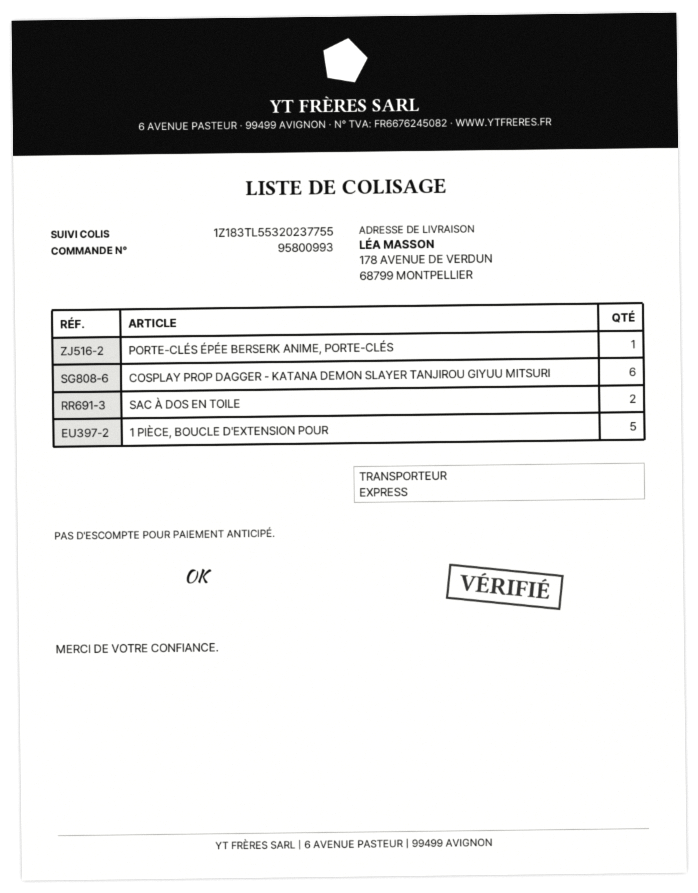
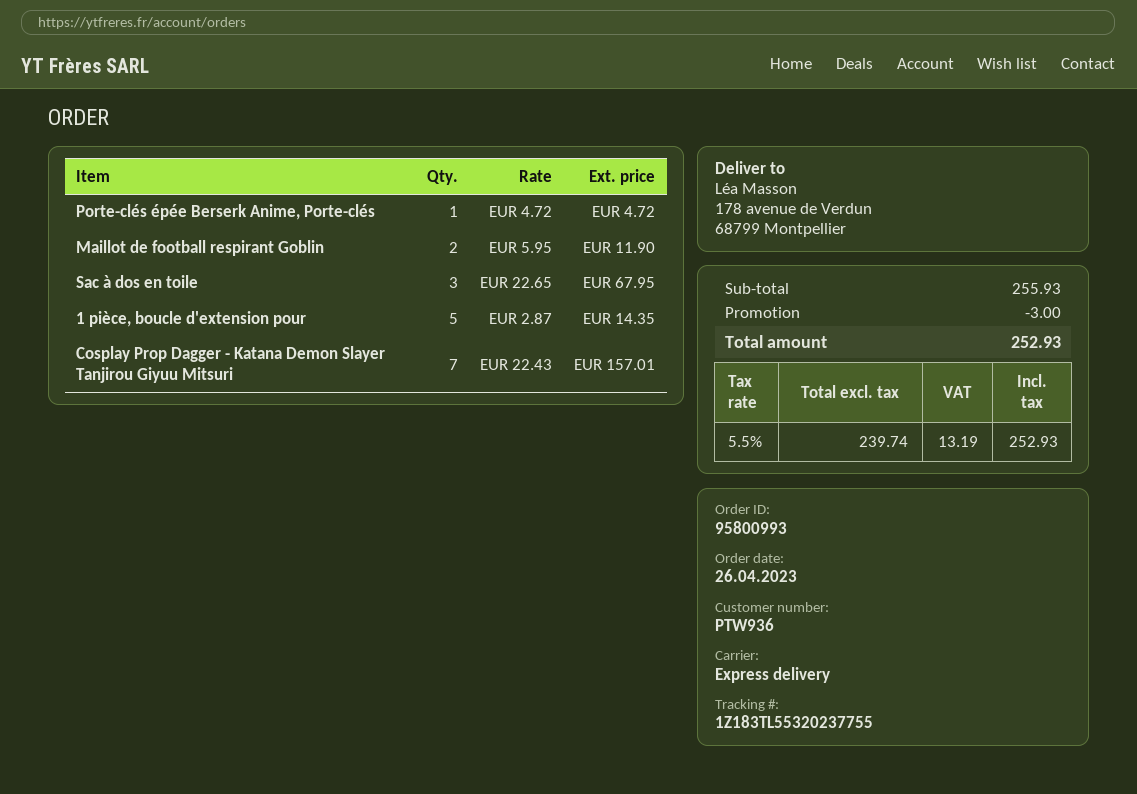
COSPLAY PROP DAGGER - KATANA DEMON SLAYER TANJIROU GIYUU MITSURI: 6 -> 7
SAC À DOS EN TOILE: 2 -> 3
Maillot de football respirant Goblin: none -> 2

